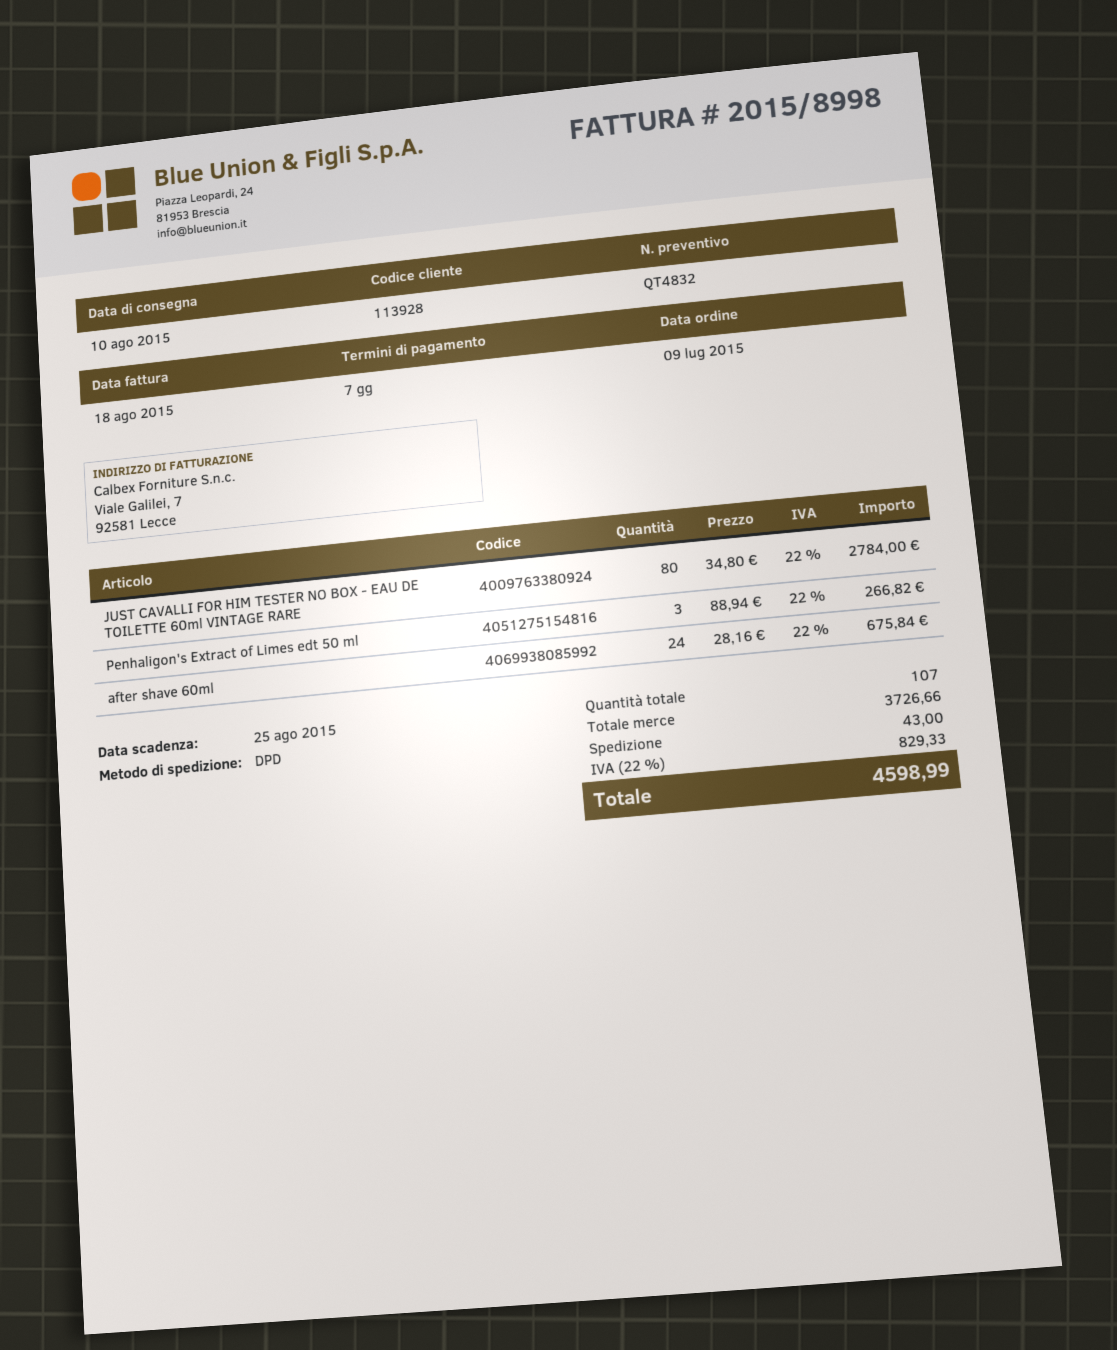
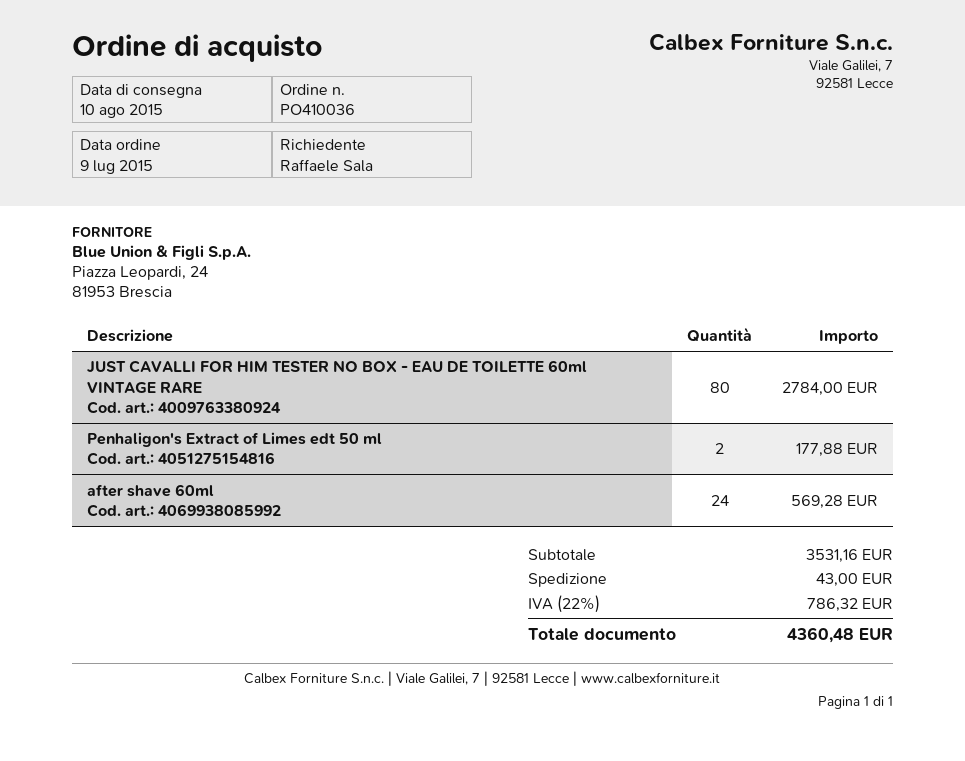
Penhaligon's Extract of Limes edt 50 ml: 3 for 266.82 -> 2 for 177.88
after shave 60ml: 24 for 675.84 -> 24 for 569.28
subtotal: 3726.66 -> 3531.16
tax: 22% = 829.33 -> 22% = 786.32
total: 4598.99 -> 4360.48

